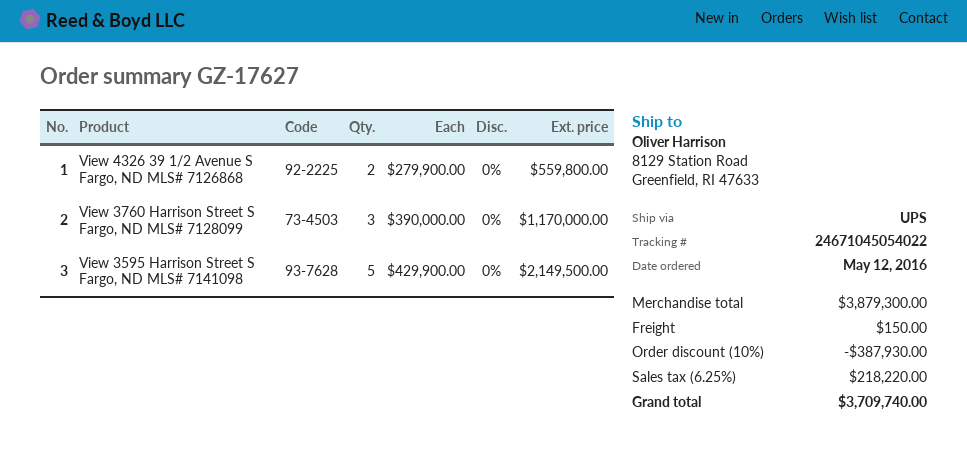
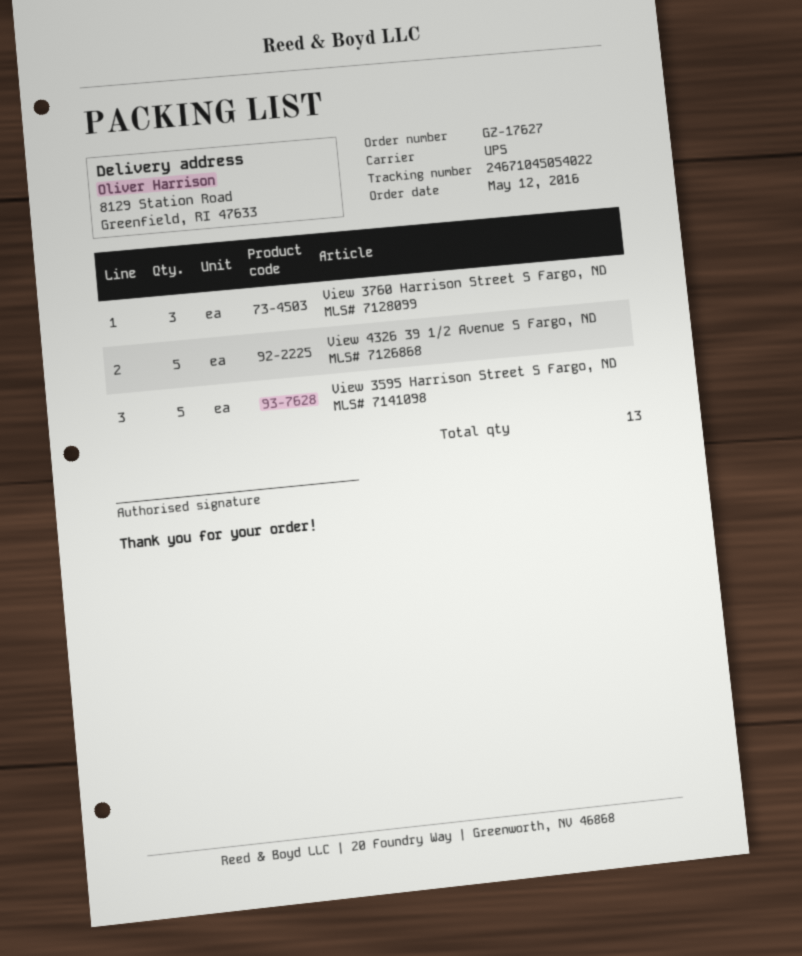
View 4326 39 1/2 Avenue S Fargo, ND MLS# 7126868: 2 -> 5

